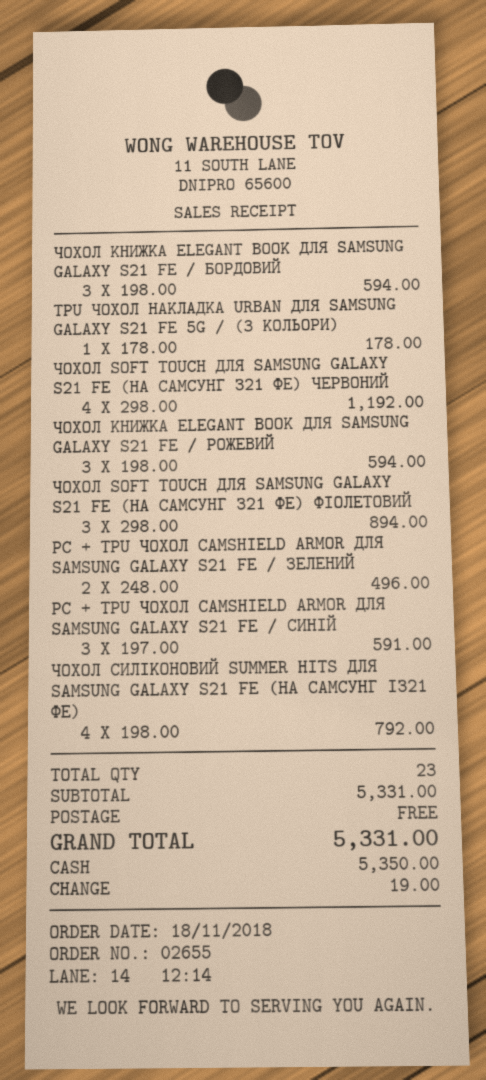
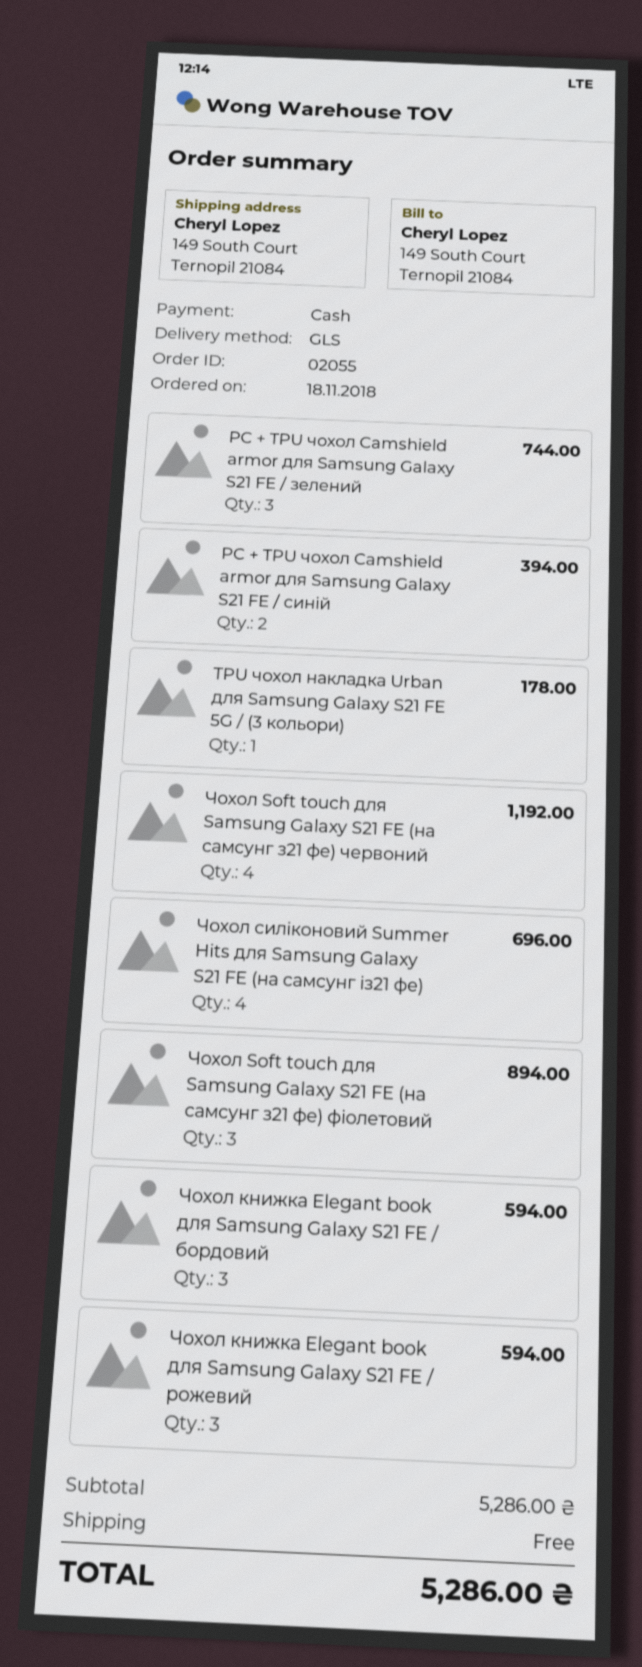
order number: 02655 -> 02055
PC + TPU ЧОХОЛ CAMSHIELD ARMOR ДЛЯ SAMSUNG GALAXY S21 FE / ЗЕЛЕНИЙ: 2 for 496.00 -> 3 for 744.00
PC + TPU ЧОХОЛ CAMSHIELD ARMOR ДЛЯ SAMSUNG GALAXY S21 FE / СИНІЙ: 3 for 591.00 -> 2 for 394.00
ЧОХОЛ СИЛІКОНОВИЙ SUMMER HITS ДЛЯ SAMSUNG GALAXY S21 FE (НА САМСУНГ ІЗ21 ФЕ): 4 for 792.00 -> 4 for 696.00
subtotal: 5331.00 -> 5286.00
total: 5331.00 -> 5286.00

